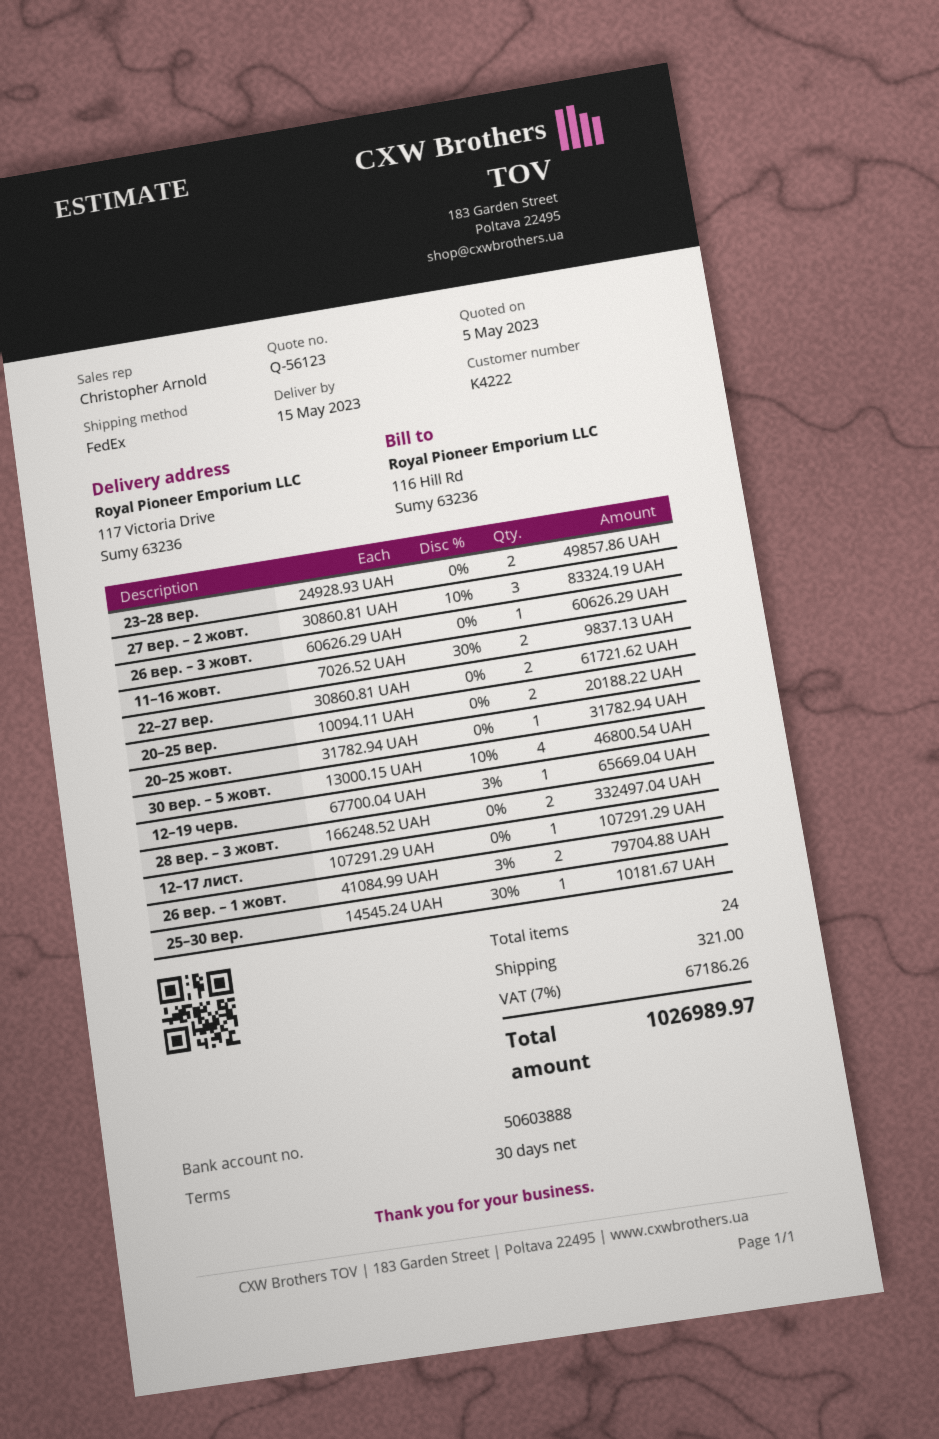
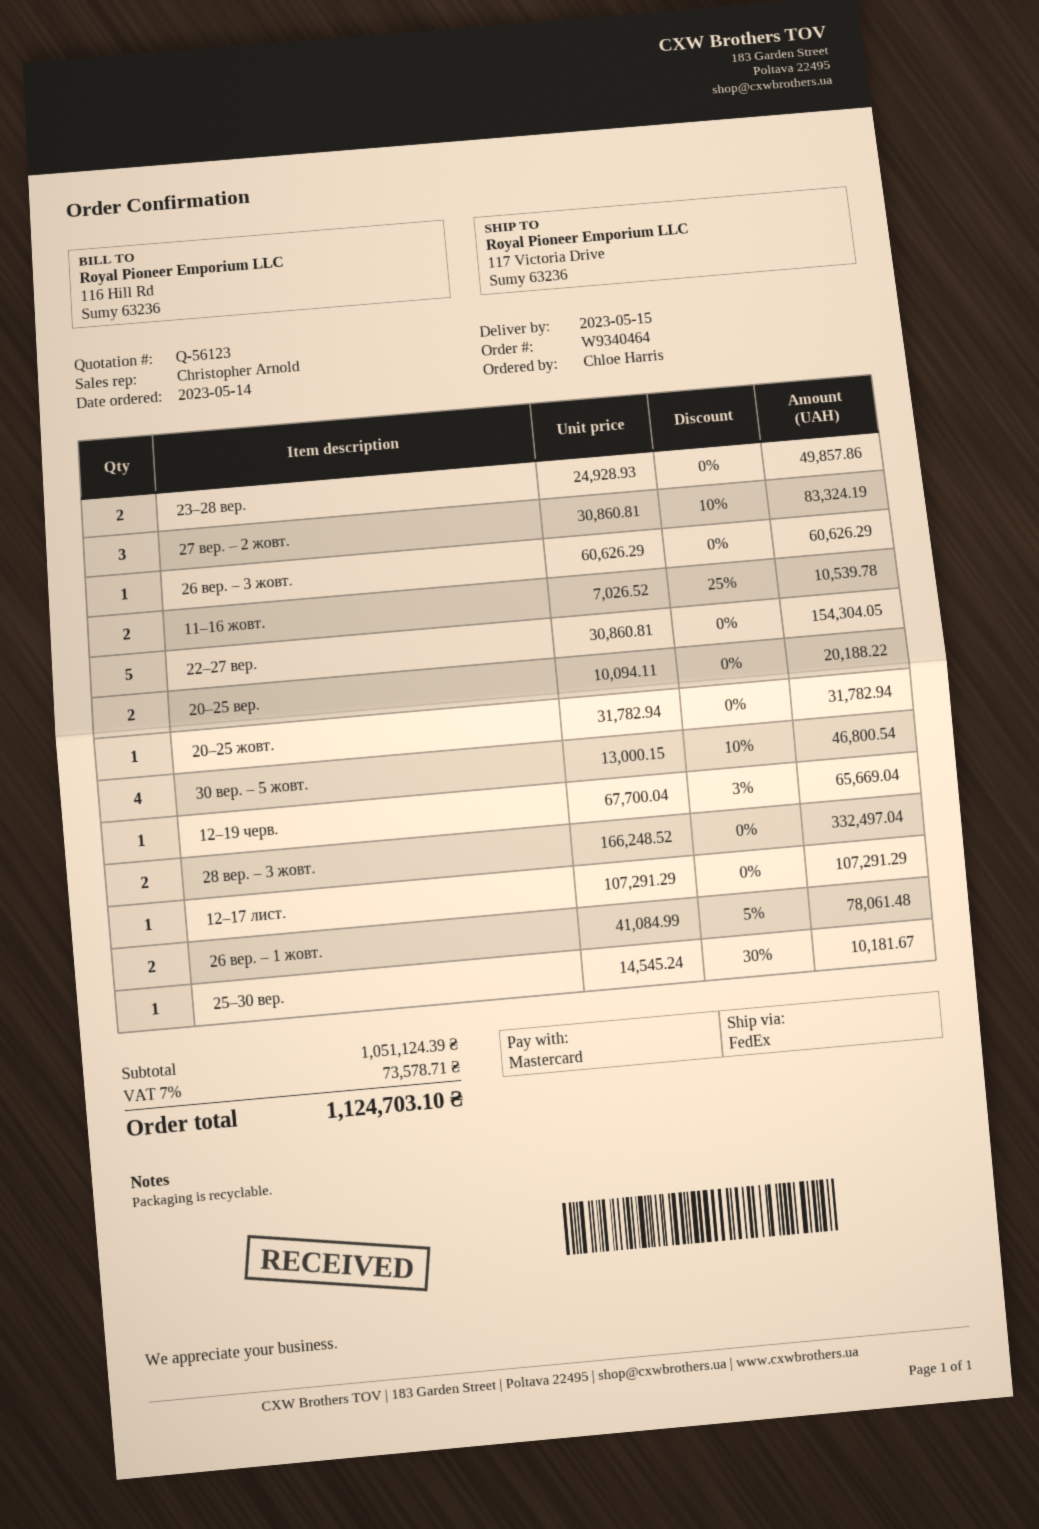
11–16 жовт.: 2 x 7026.52 - 30% = 9837.13 -> 2 x 7026.52 - 25% = 10539.78
22–27 вер.: 2 x 30860.81 = 61721.62 -> 5 x 30860.81 = 154304.05
26 вер. – 1 жовт.: 2 x 41084.99 - 3% = 79704.88 -> 2 x 41084.99 - 5% = 78061.48
shipping: 321.00 -> none
tax: 7% = 67186.26 -> 7% = 73578.71
total: 1026989.97 -> 1124703.10

